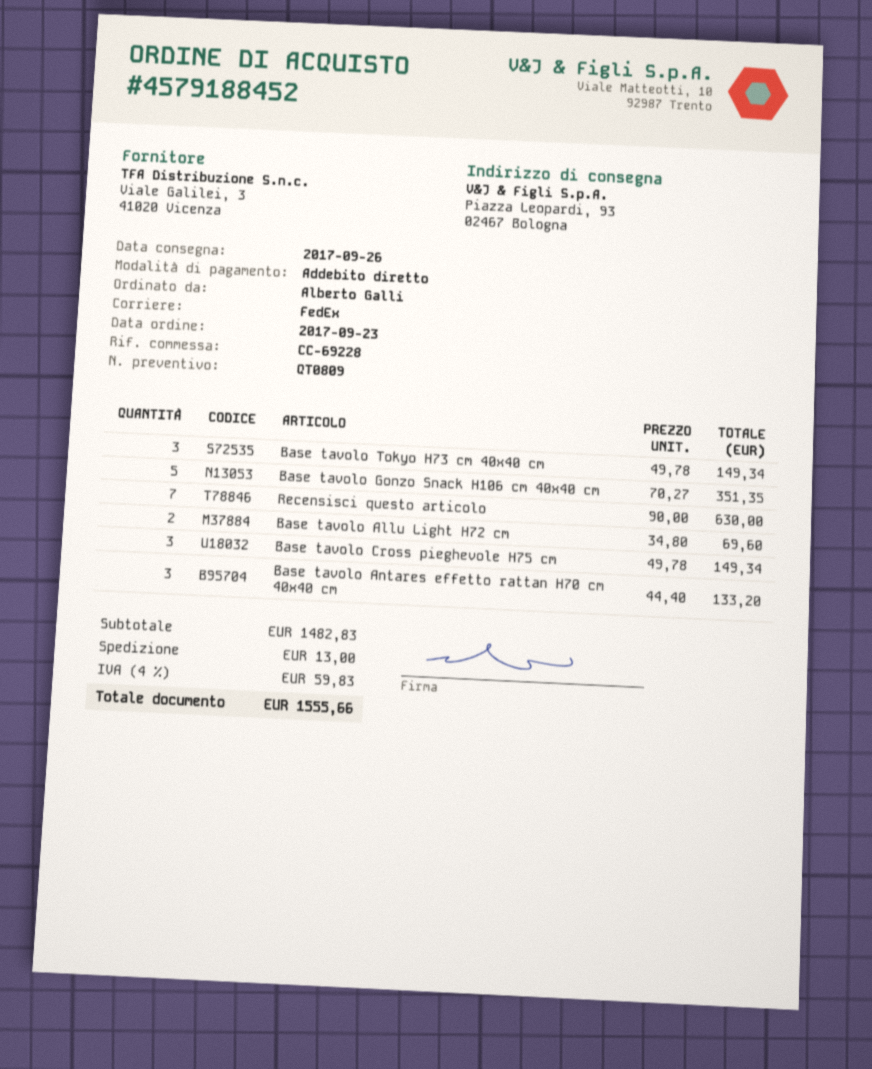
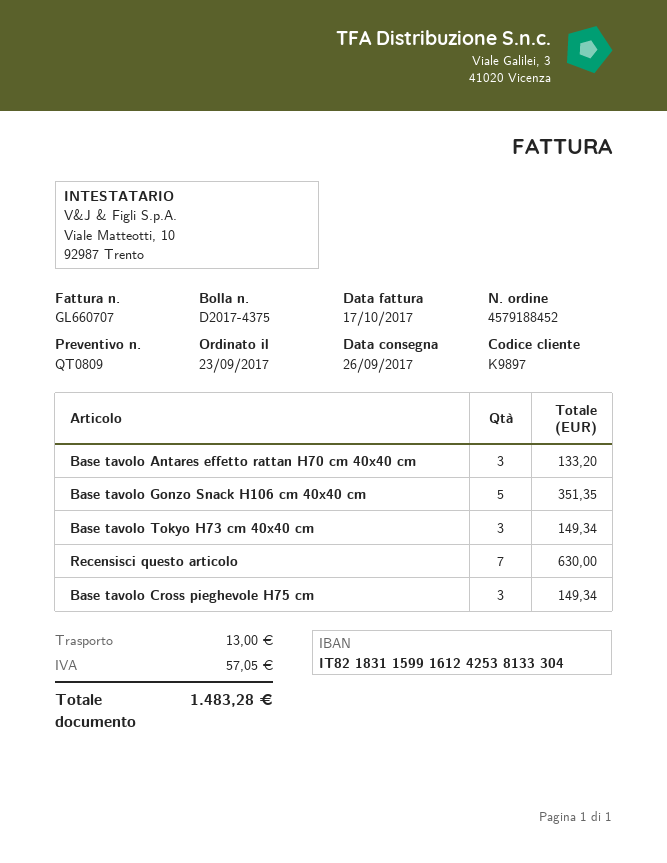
Base tavolo Allu Light H72 cm: 2 for 69.60 -> none
tax: 59.83 -> 57.05
total: 1555.66 -> 1483.28

